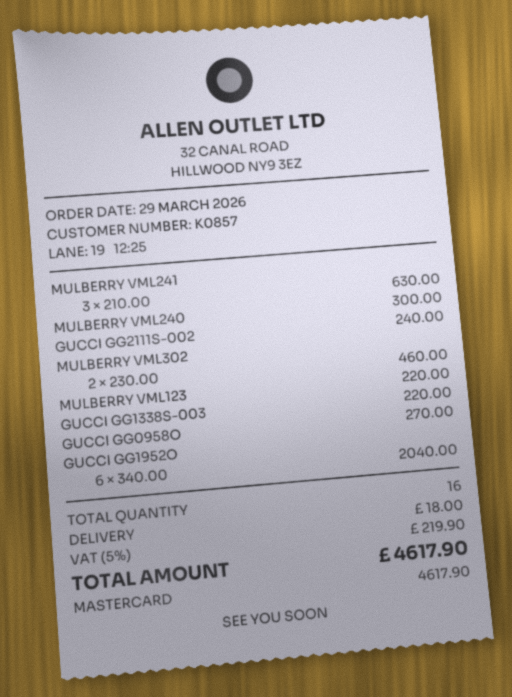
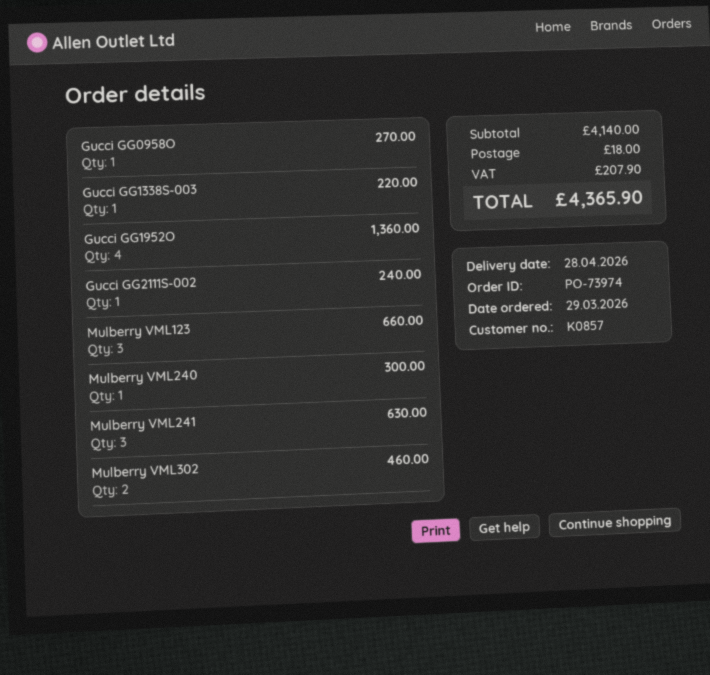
MULBERRY VML123: 1 for 220.00 -> 3 for 660.00
GUCCI GG1952O: 6 for 2040.00 -> 4 for 1360.00
tax: 219.90 -> 207.90
total: 4617.90 -> 4365.90

